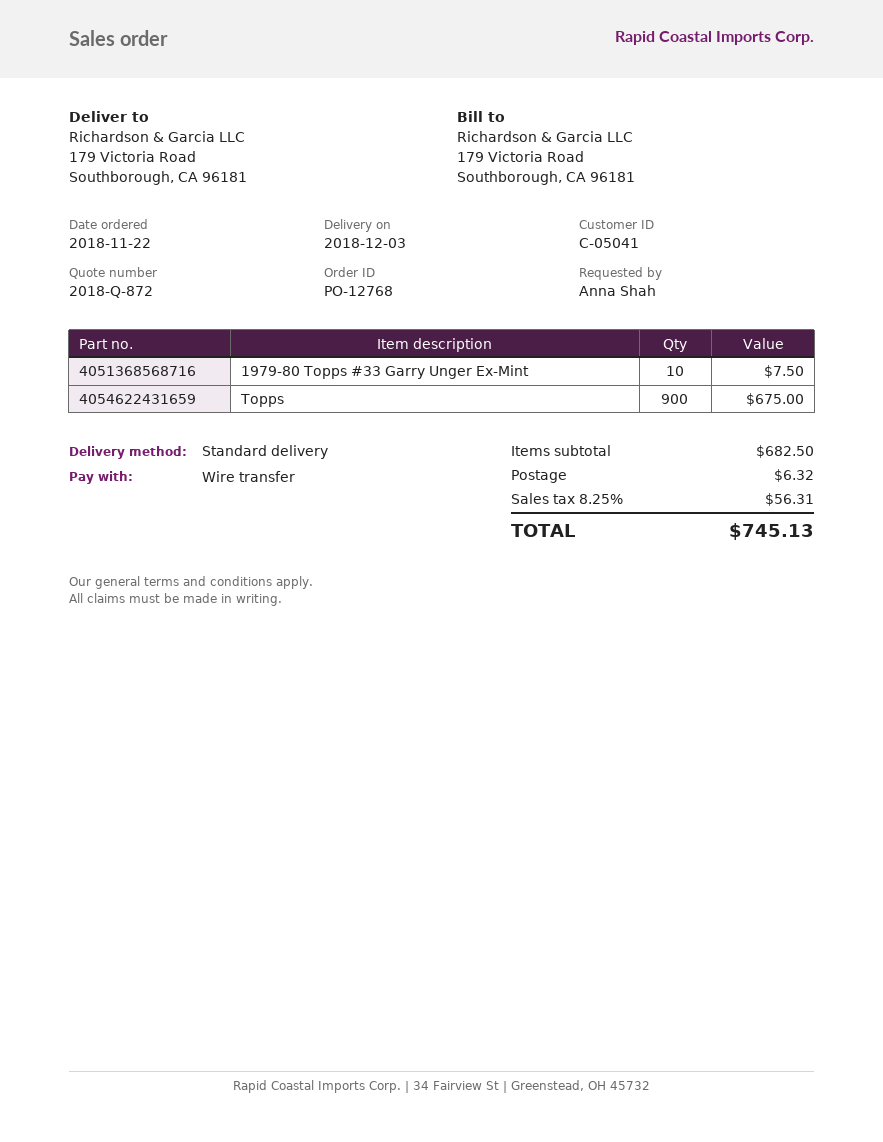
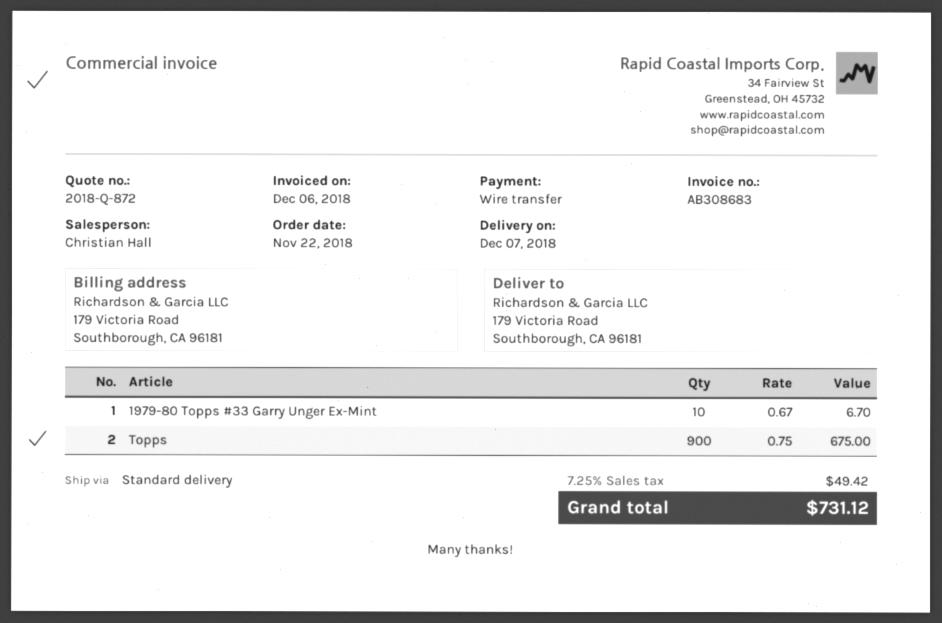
delivery date: 2018-12-03 -> 2018-12-07
1979-80 Topps #33 Garry Unger Ex-Mint: 10 for 7.50 -> 10 for 6.70
shipping: 6.32 -> none
tax: 8.25% = 56.31 -> 7.25% = 49.42
total: 745.13 -> 731.12

